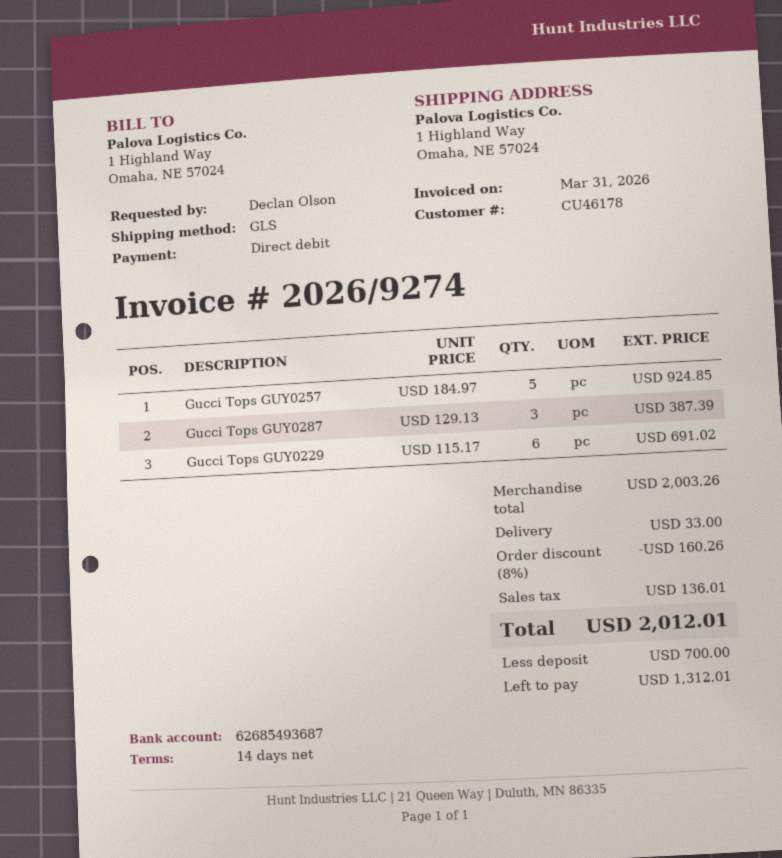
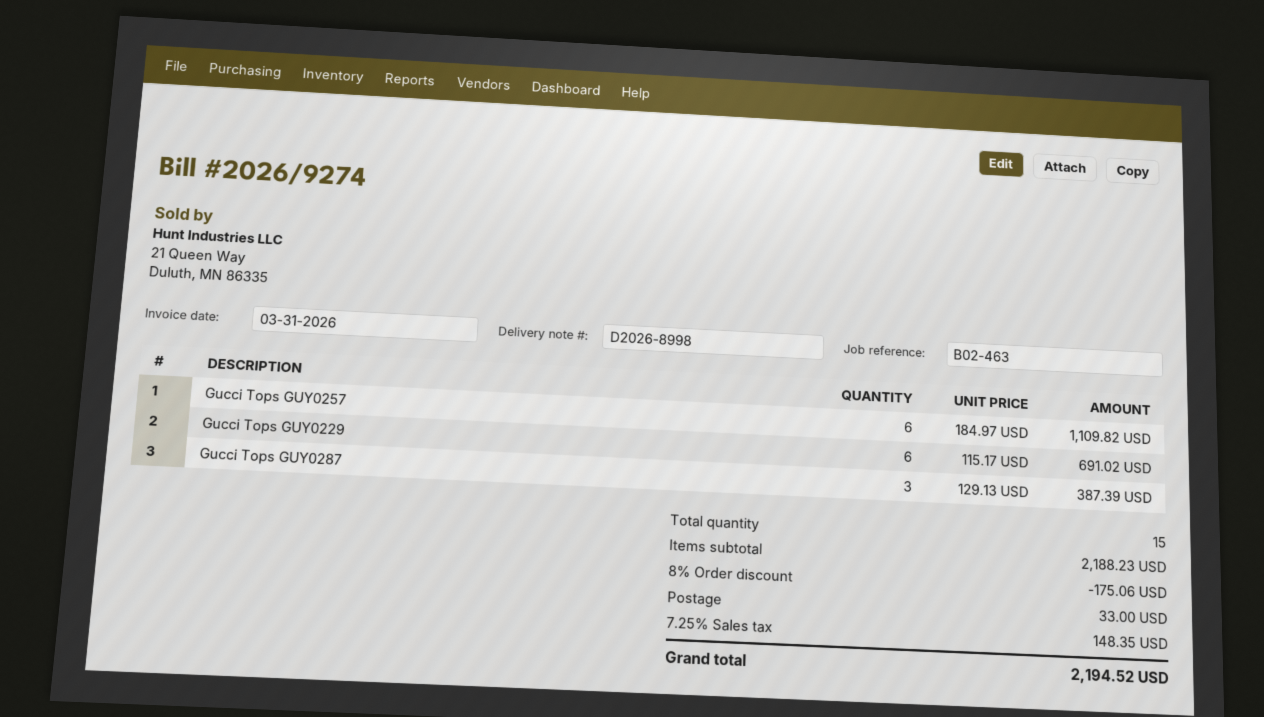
Gucci Tops GUY0257: 5 x 184.97 = 924.85 -> 6 x 184.97 = 1109.82
subtotal: 2003.26 -> 2188.23
discount: 8% = 160.26 -> 8% = 175.06
tax: 136.01 -> 148.35
total: 2012.01 -> 2194.52

